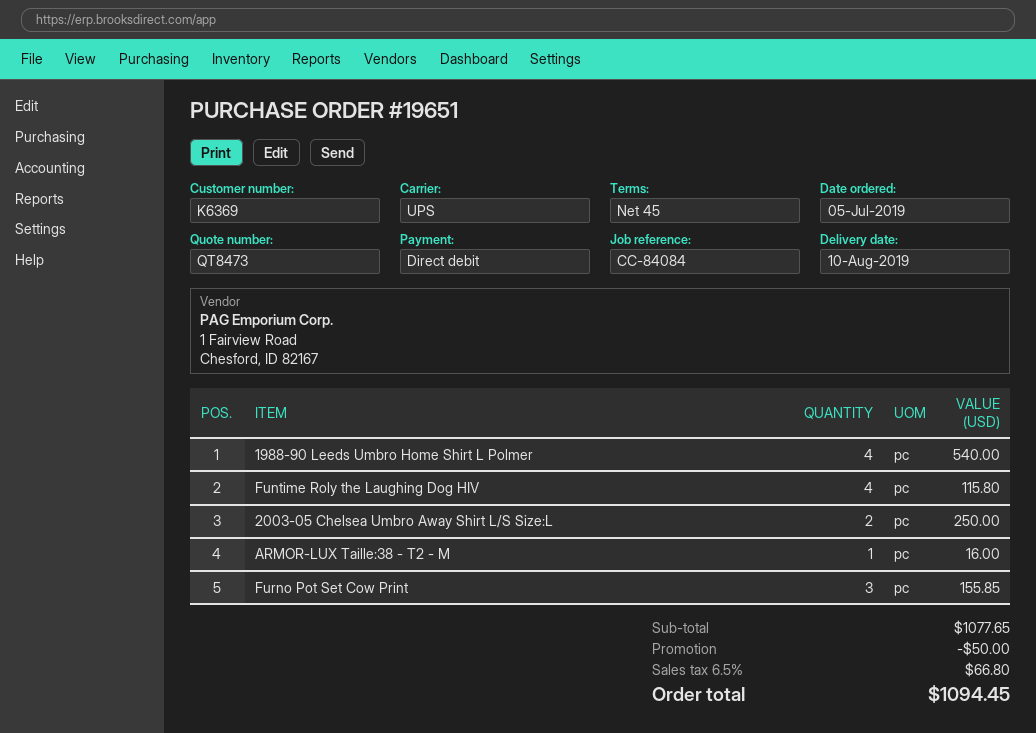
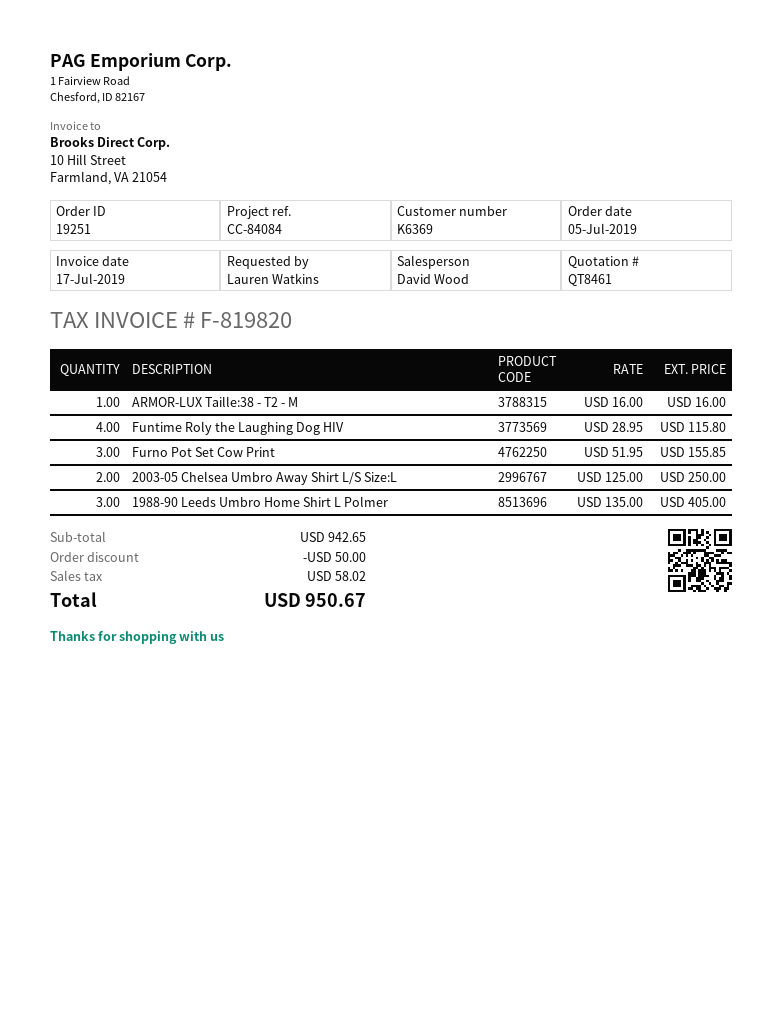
quote number: QT8473 -> QT8461
order number: 19651 -> 19251
1988-90 Leeds Umbro Home Shirt L Polmer: 4 for 540.00 -> 3 for 405.00
subtotal: 1077.65 -> 942.65
tax: 66.80 -> 58.02
total: 1094.45 -> 950.67

